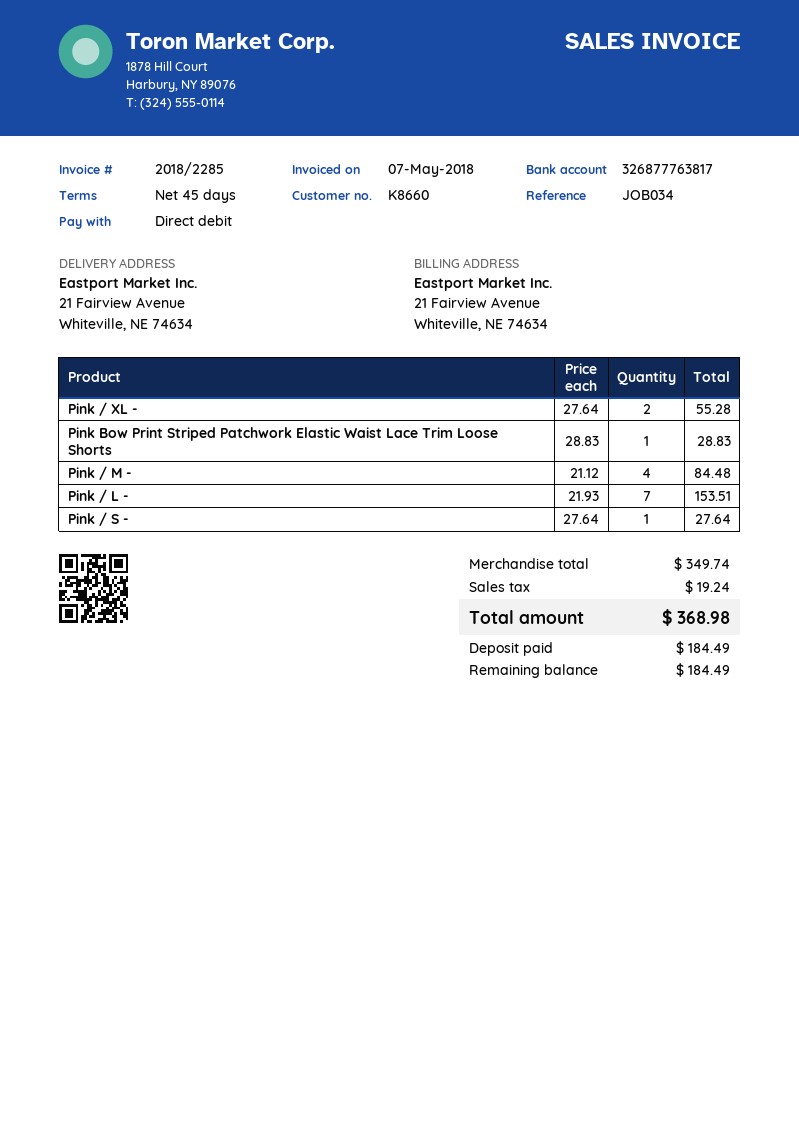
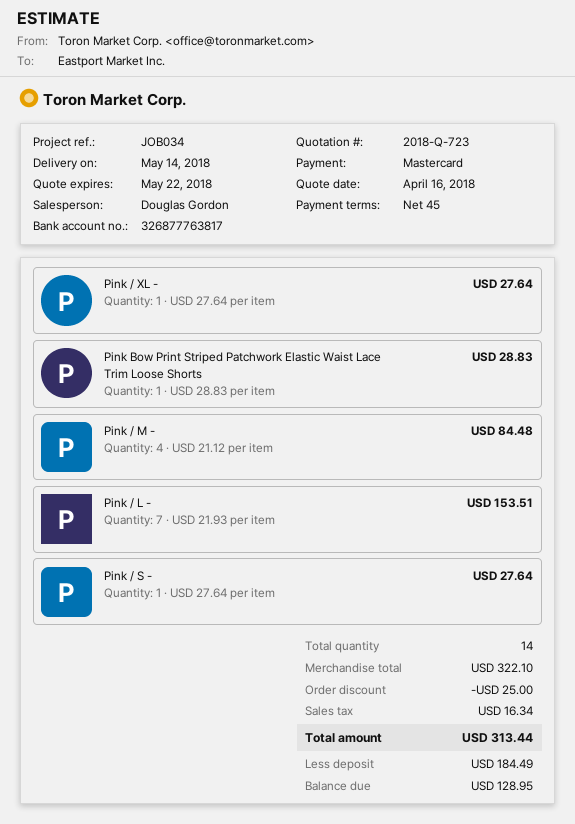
payment method: direct debit -> Mastercard
Pink / XL -: 2 x 27.64 = 55.28 -> 1 x 27.64 = 27.64
subtotal: 349.74 -> 322.10
discount: none -> 25.00
tax: 19.24 -> 16.34
total: 368.98 -> 313.44
balance: 184.49 -> 128.95

